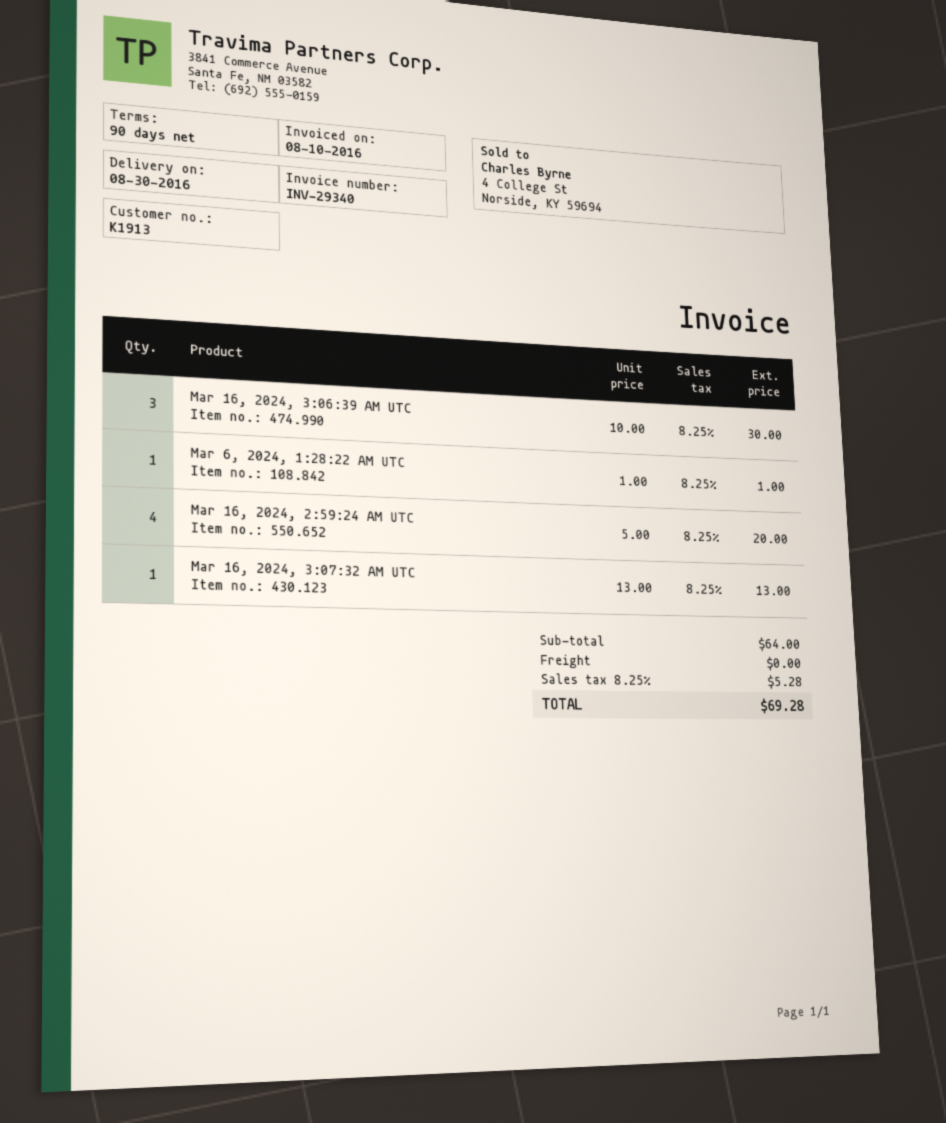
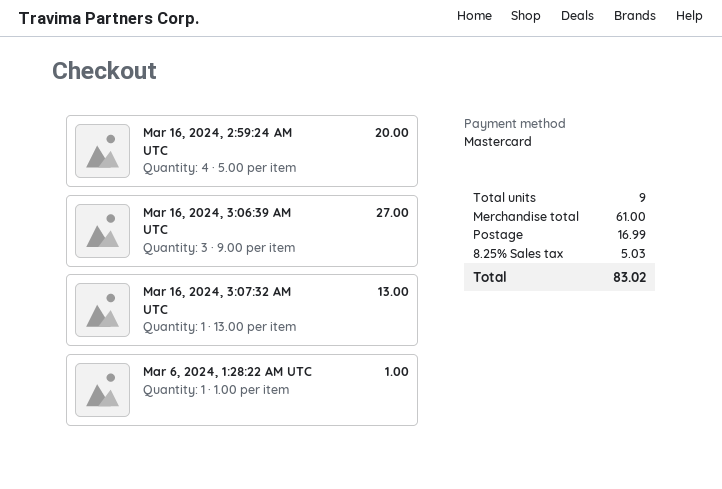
Mar 16, 2024, 3:06:39 AM UTC: 3 x 10.00 = 30.00 -> 3 x 9.00 = 27.00
subtotal: 64.00 -> 61.00
shipping: 0.00 -> 16.99
tax: 8.25% = 5.28 -> 8.25% = 5.03
total: 69.28 -> 83.02

